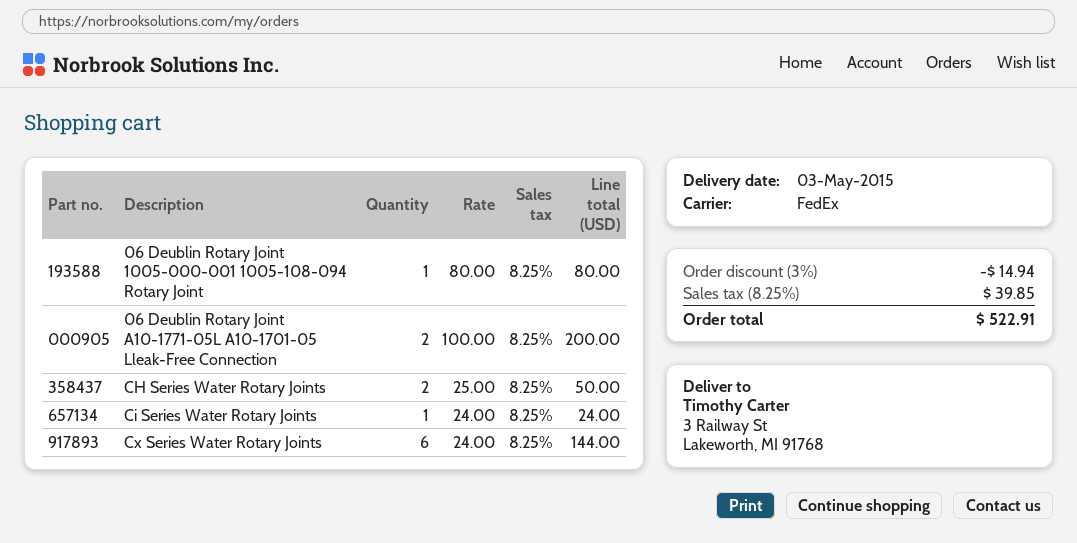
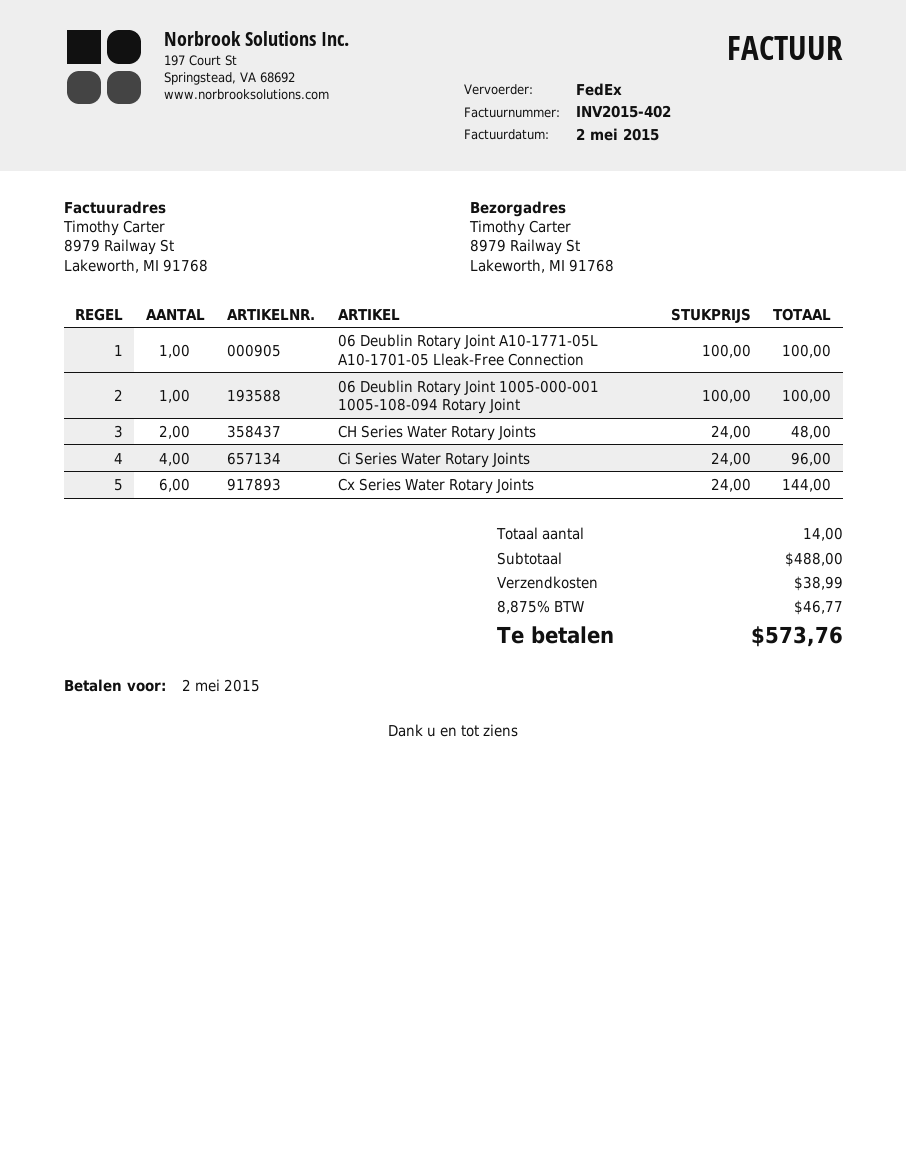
ship to: 3 Railway St, Lakeworth, MI 91768 -> 8979 Railway St, Lakeworth, MI 91768
06 Deublin Rotary Joint 1005-000-001 1005-108-094 Rotary Joint: 1 x 80.00 = 80.00 -> 1 x 100.00 = 100.00
06 Deublin Rotary Joint A10-1771-05L A10-1701-05 Lleak-Free Connection: 2 x 100.00 = 200.00 -> 1 x 100.00 = 100.00
CH Series Water Rotary Joints: 2 x 25.00 = 50.00 -> 2 x 24.00 = 48.00
Ci Series Water Rotary Joints: 1 x 24.00 = 24.00 -> 4 x 24.00 = 96.00
discount: 3% = 14.94 -> none
shipping: none -> 38.99
tax: 8.25% = 39.85 -> 8.875% = 46.77
total: 522.91 -> 573.76

